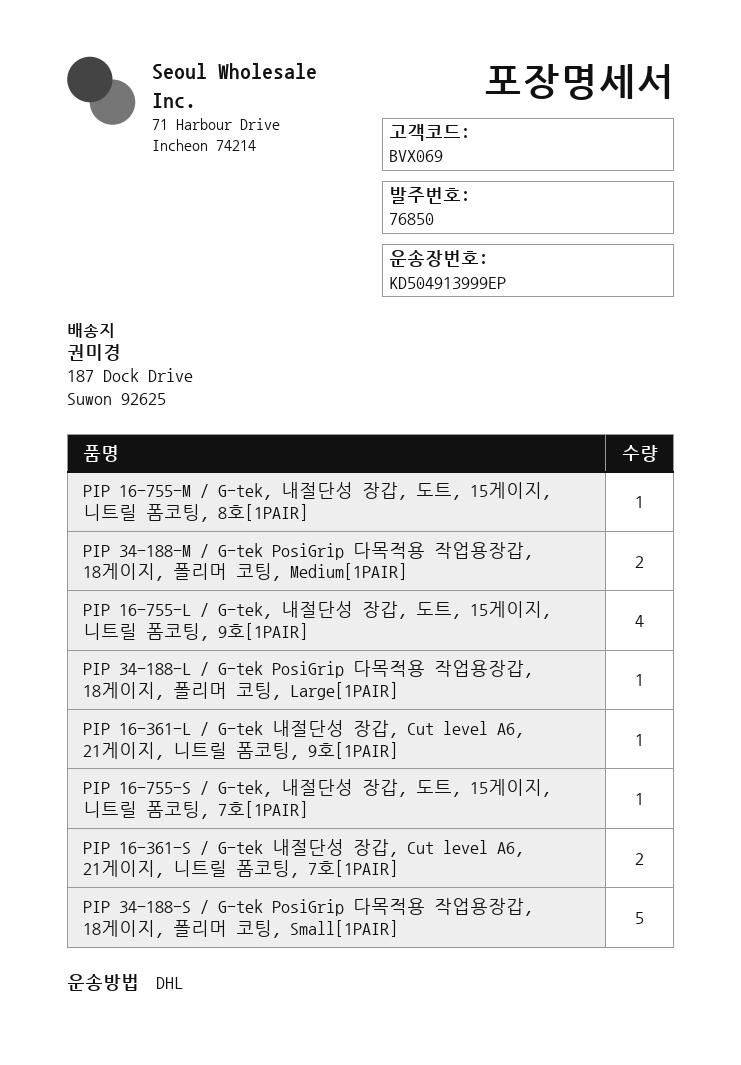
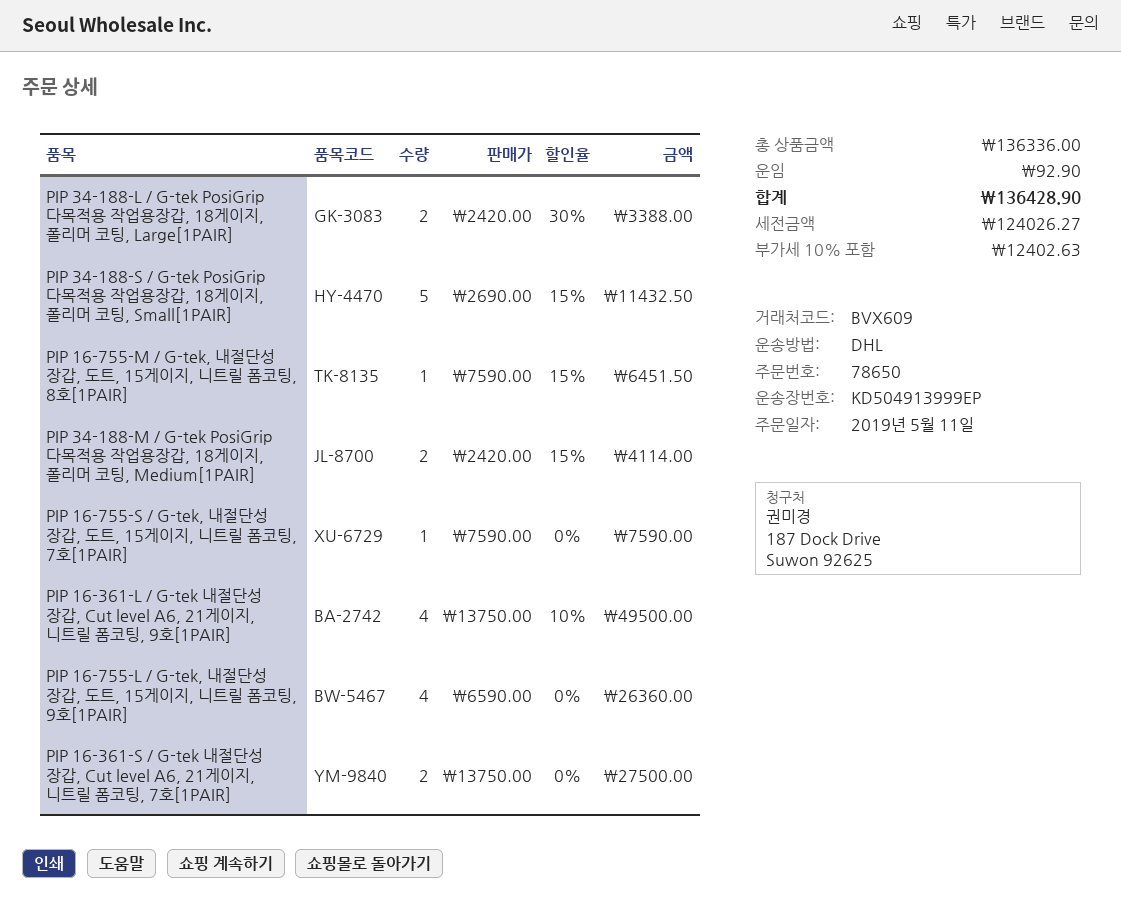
order number: 76850 -> 78650
customer number: BVX069 -> BVX609
PIP 34-188-L / G-tek PosiGrip 다목적용 작업용장갑, 18게이지, 폴리머 코팅, Large[1PAIR]: 1 -> 2
PIP 16-361-L / G-tek 내절단성 장갑, Cut level A6, 21게이지, 니트릴 폼코팅, 9호[1PAIR]: 1 -> 4

